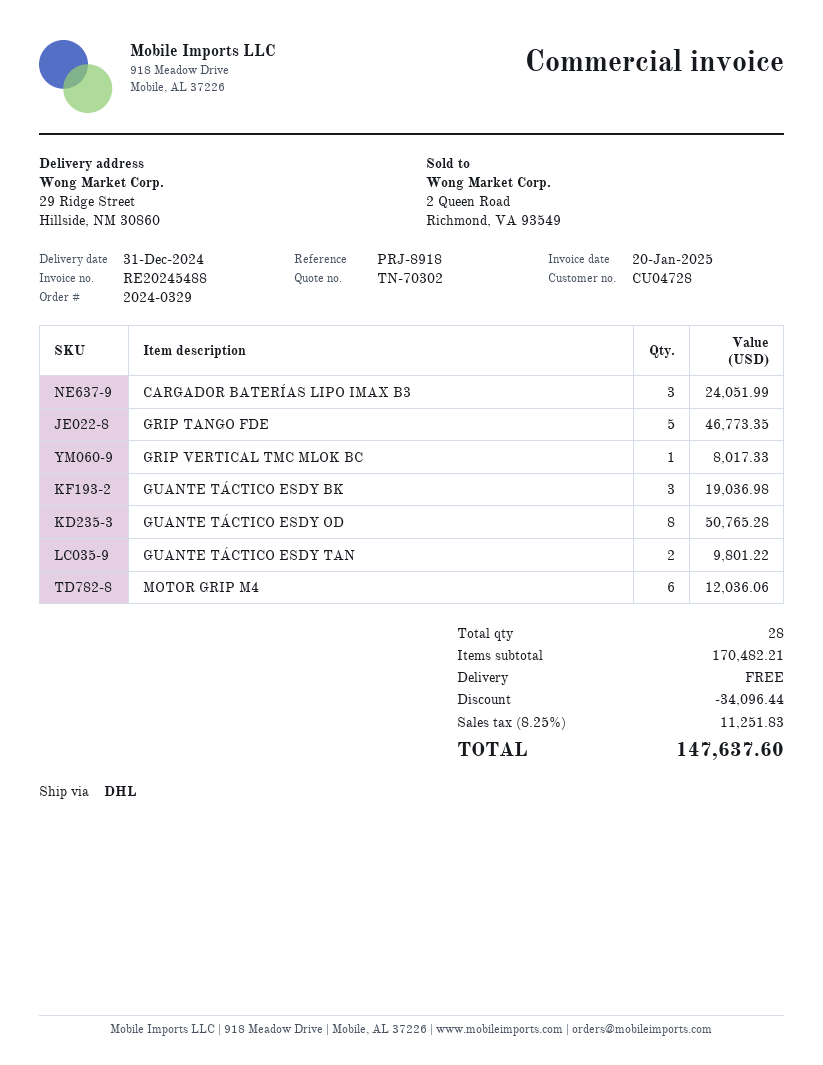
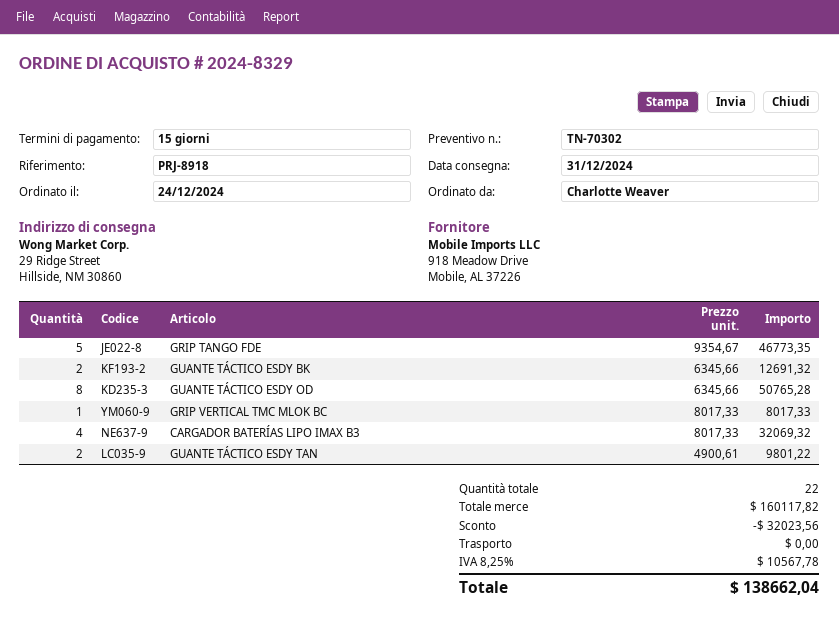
order number: 2024-0329 -> 2024-8329
CARGADOR BATERÍAS LIPO IMAX B3: 3 for 24051.99 -> 4 for 32069.32
GUANTE TÁCTICO ESDY BK: 3 for 19036.98 -> 2 for 12691.32
MOTOR GRIP M4: 6 for 12036.06 -> none
total quantity: 28 -> 22
subtotal: 170482.21 -> 160117.82
discount: 34096.44 -> 32023.56
tax: 8.25% = 11251.83 -> 8.25% = 10567.78
total: 147637.60 -> 138662.04

